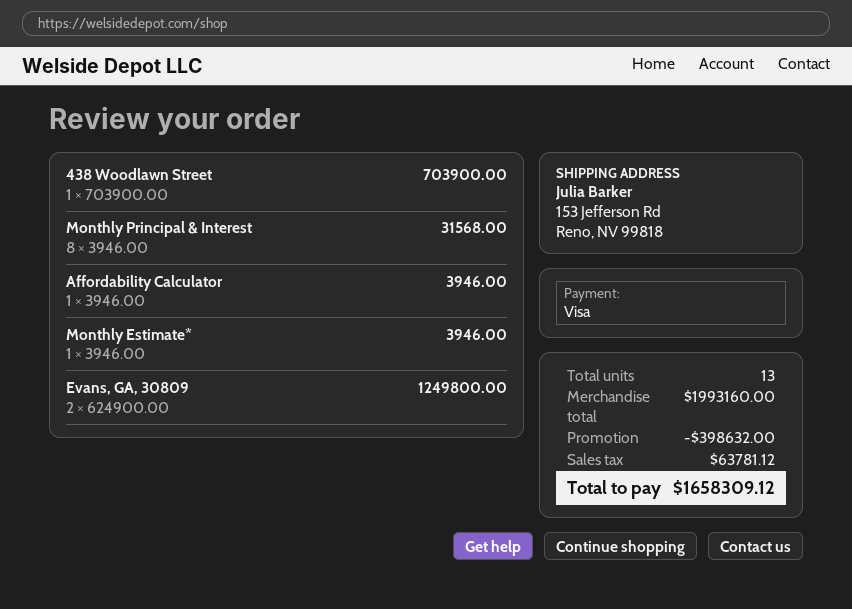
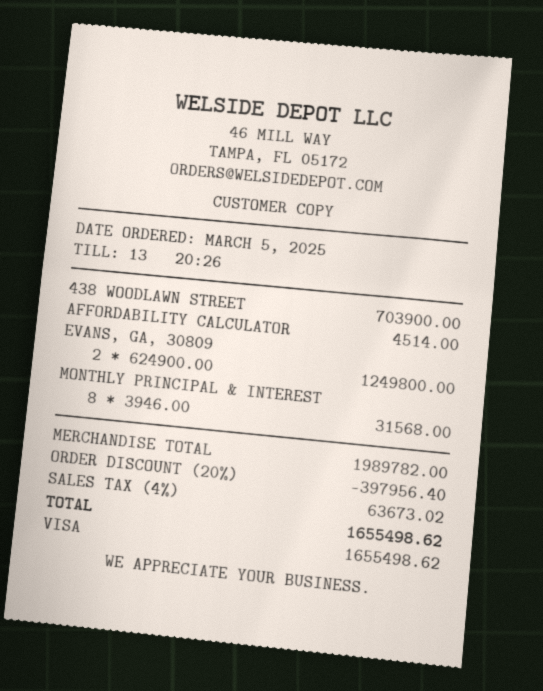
Affordability Calculator: 1 x 3946.00 = 3946.00 -> 1 x 4514.00 = 4514.00
Monthly Estimate*: 1 x 3946.00 = 3946.00 -> none
subtotal: 1993160.00 -> 1989782.00
discount: 398632.00 -> 397956.40
tax: 63781.12 -> 63673.02
total: 1658309.12 -> 1655498.62

